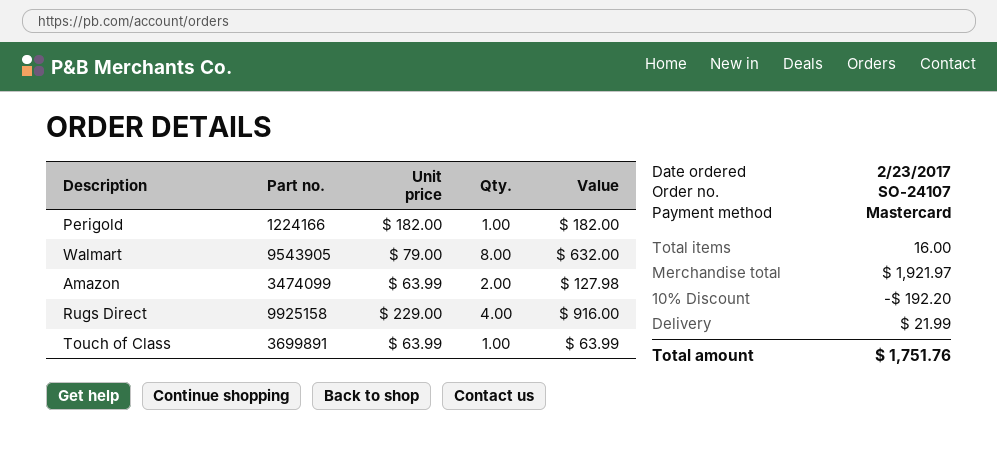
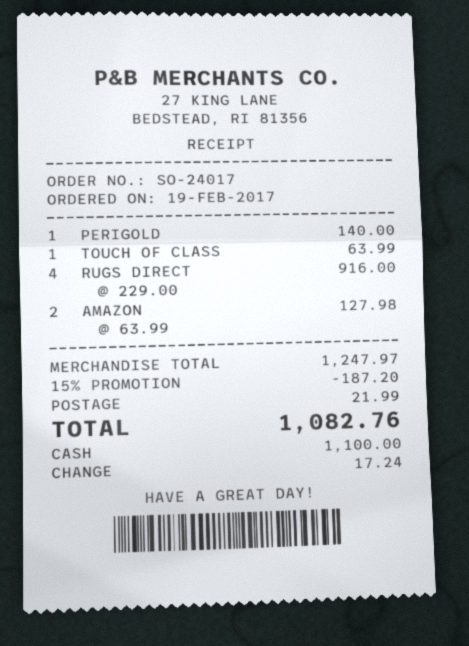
order number: SO-24107 -> SO-24017
order date: 2017-02-23 -> 2017-02-19
payment method: Mastercard -> cash
Perigold: 1 x 182.00 = 182.00 -> 1 x 140.00 = 140.00
Walmart: 8 x 79.00 = 632.00 -> none
subtotal: 1921.97 -> 1247.97
discount: 10% = 192.20 -> 15% = 187.20
total: 1751.76 -> 1082.76

